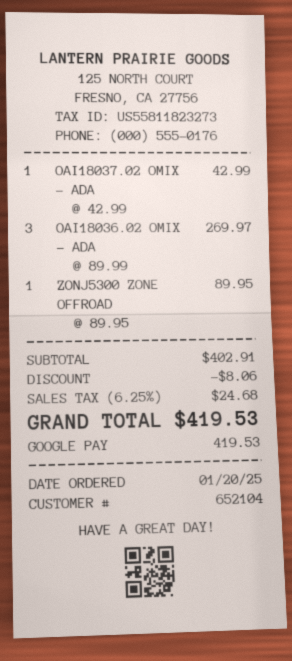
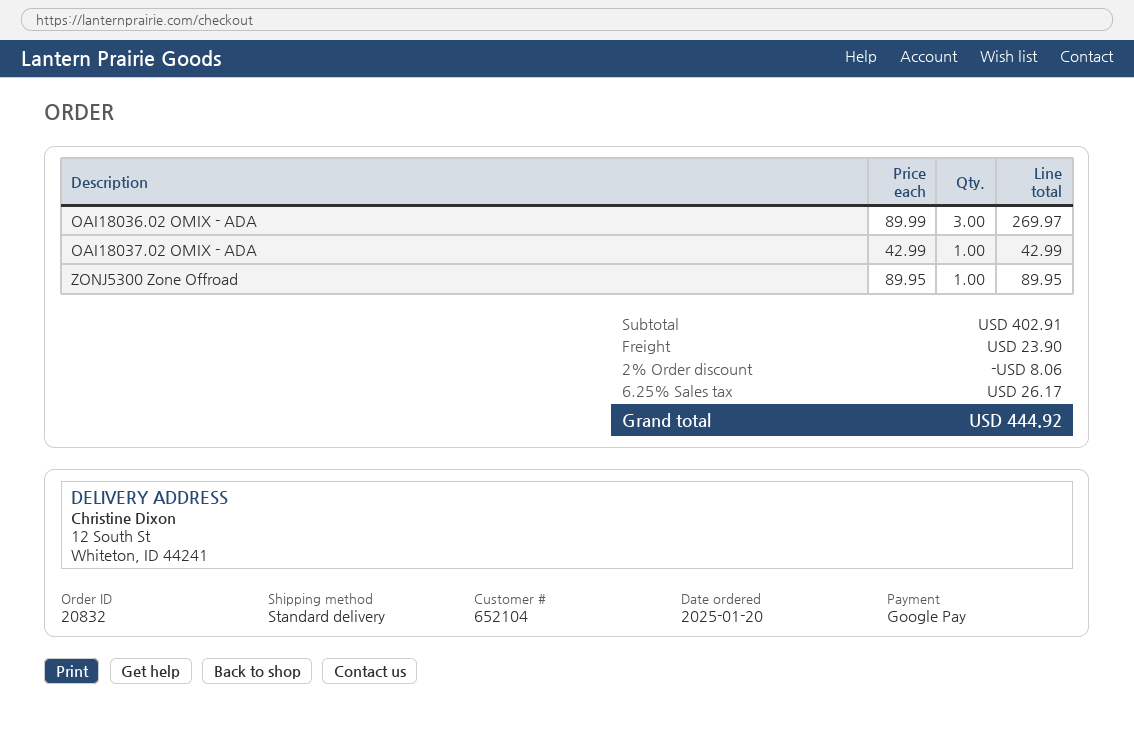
shipping: none -> 23.90
tax: 6.25% = 24.68 -> 6.25% = 26.17
total: 419.53 -> 444.92

